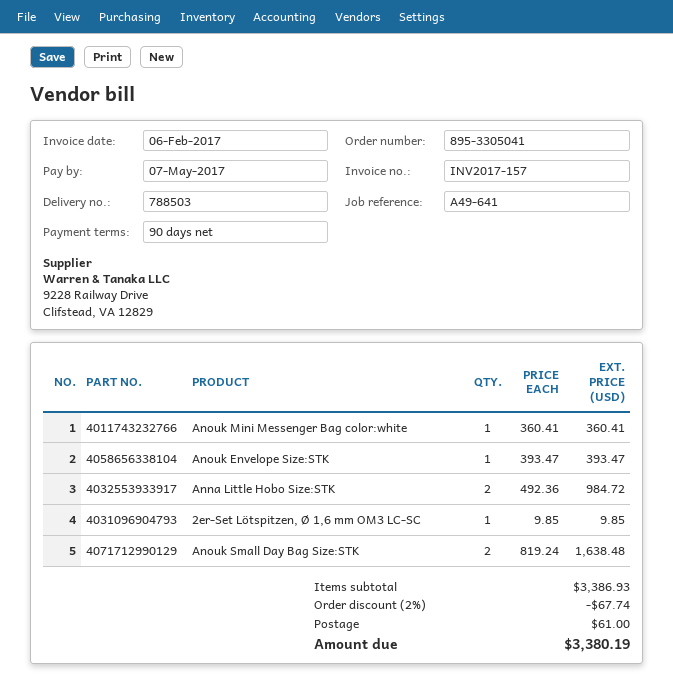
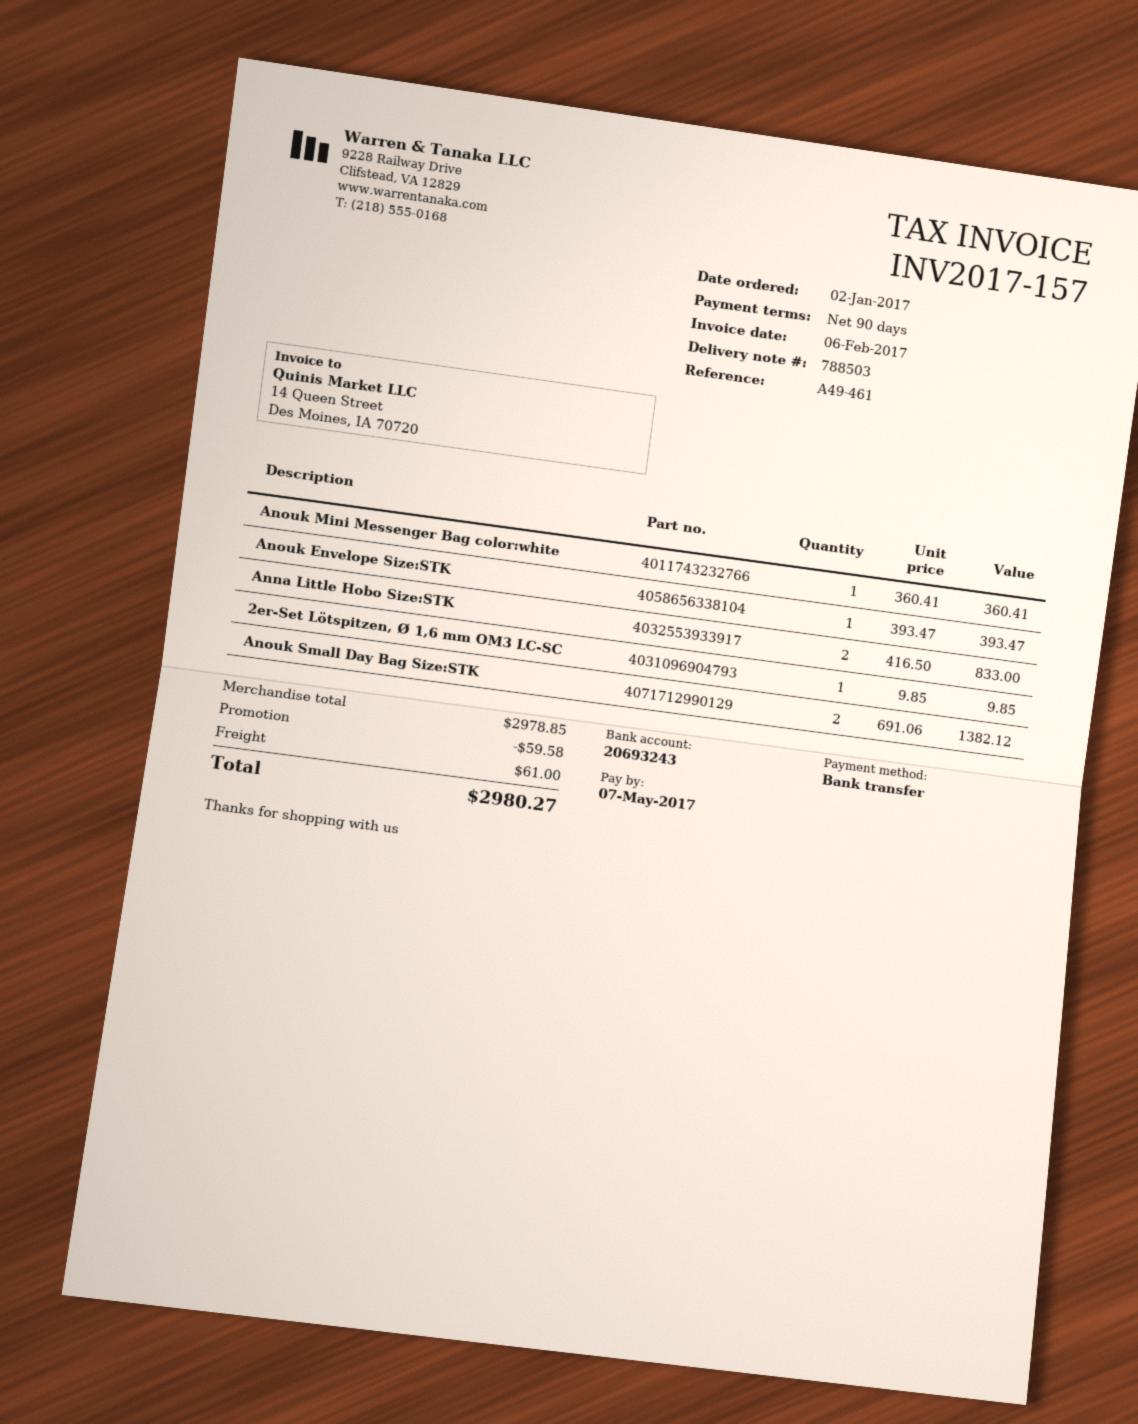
reference: A49-641 -> A49-461
Anna Little Hobo Size:STK: 2 x 492.36 = 984.72 -> 2 x 416.50 = 833.00
Anouk Small Day Bag Size:STK: 2 x 819.24 = 1638.48 -> 2 x 691.06 = 1382.12
subtotal: 3386.93 -> 2978.85
discount: 67.74 -> 59.58
total: 3380.19 -> 2980.27

